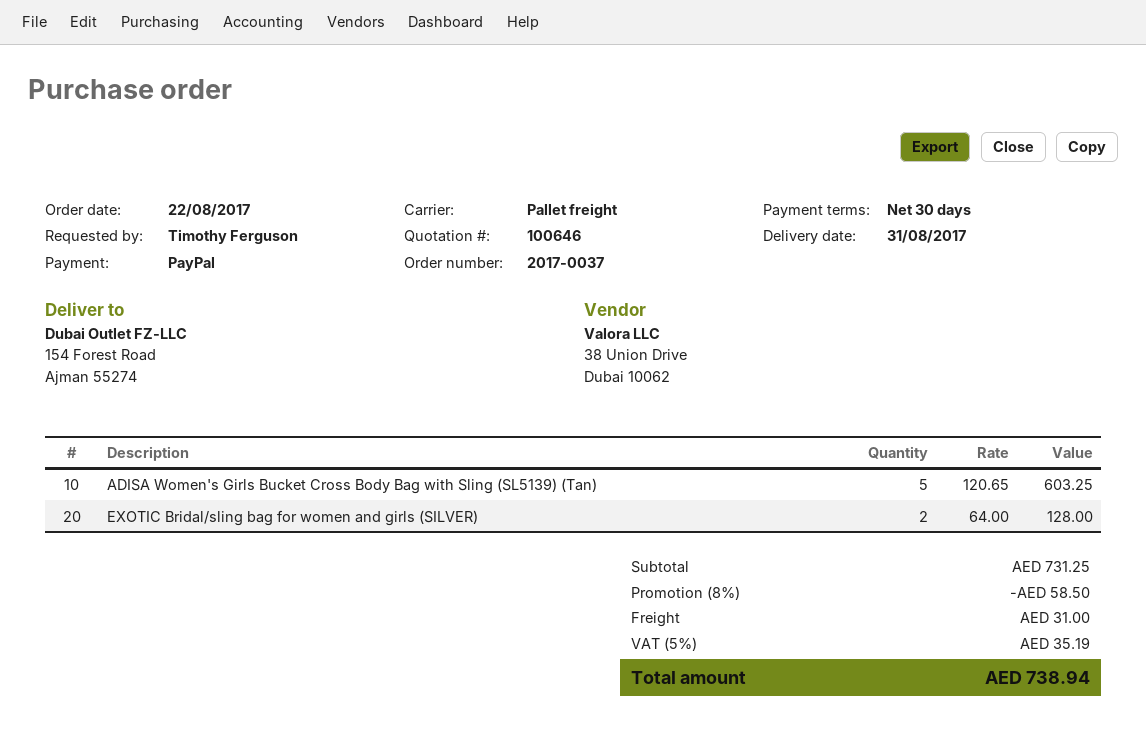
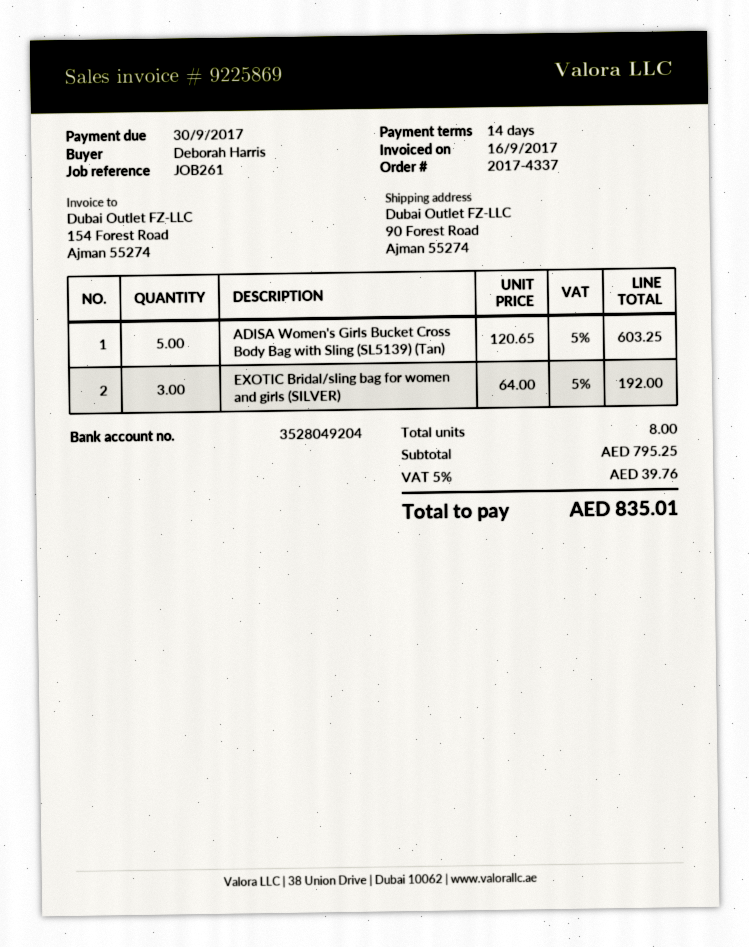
order number: 2017-0037 -> 2017-4337
payment terms: 30 days -> 14 days
ordered by: Timothy Ferguson -> Deborah Harris
ship to: 154 Forest Road, Ajman 55274 -> 90 Forest Road, Ajman 55274
EXOTIC Bridal/sling bag for women and girls (SILVER): 2 x 64.00 = 128.00 -> 3 x 64.00 = 192.00
subtotal: 731.25 -> 795.25
discount: 8% = 58.50 -> none
shipping: 31.00 -> none
tax: 5% = 35.19 -> 5% = 39.76
total: 738.94 -> 835.01

